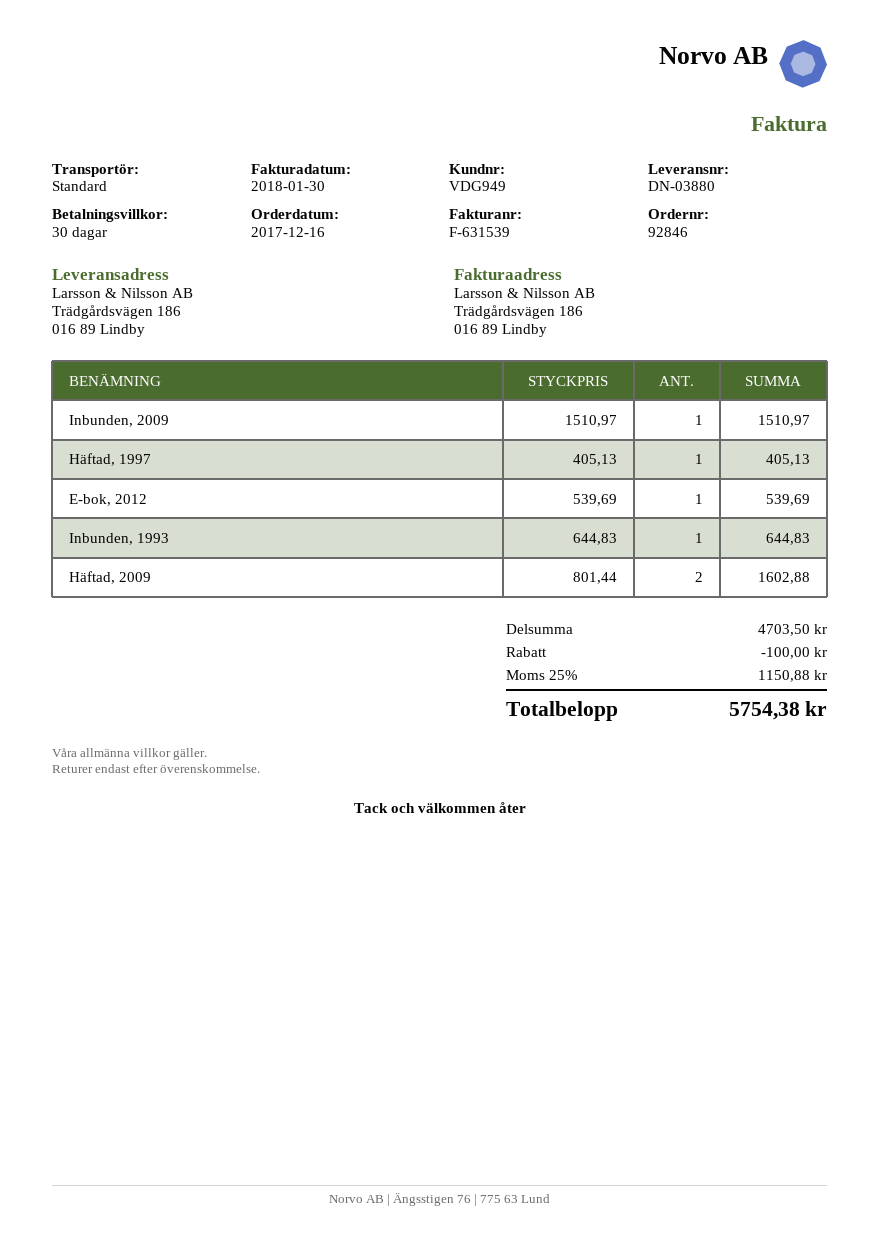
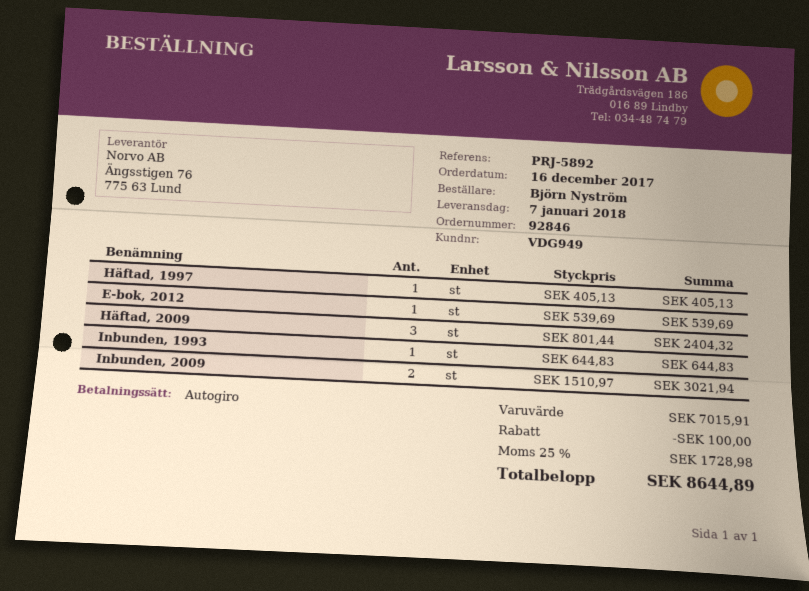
Inbunden, 2009: 1 x 1510.97 = 1510.97 -> 2 x 1510.97 = 3021.94
Häftad, 2009: 2 x 801.44 = 1602.88 -> 3 x 801.44 = 2404.32
subtotal: 4703.50 -> 7015.91
tax: 25% = 1150.88 -> 25% = 1728.98
total: 5754.38 -> 8644.89

